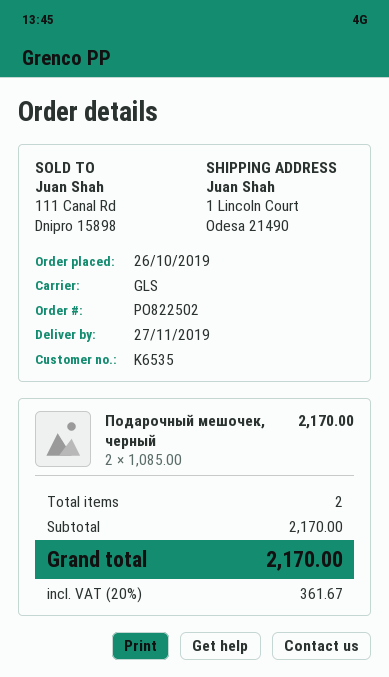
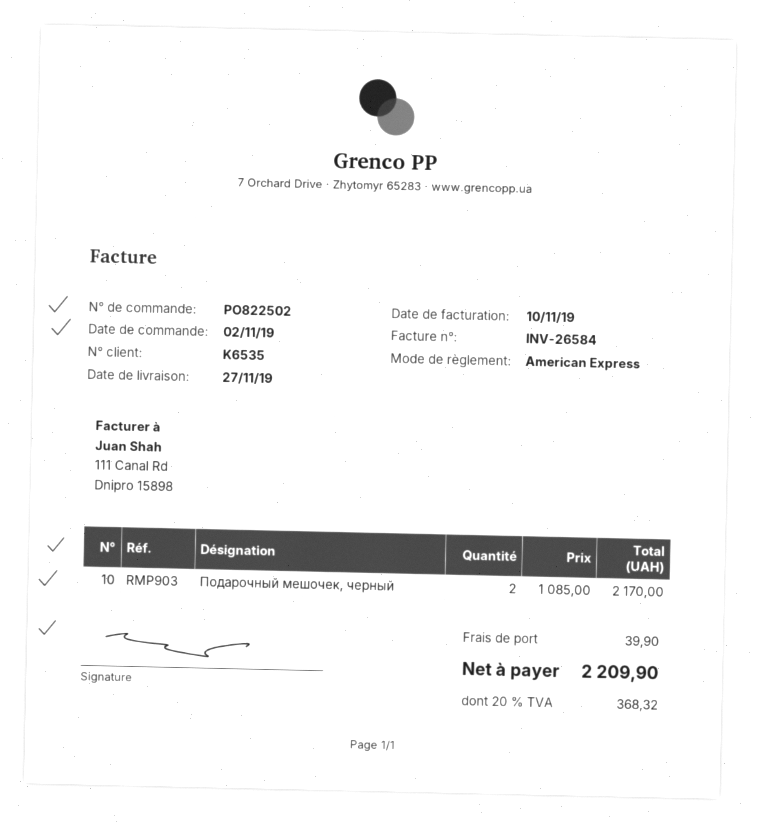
order date: 2019-10-26 -> 2019-11-02
shipping: none -> 39.90
tax: 20% = 361.67 -> 20% = 368.32
total: 2170.00 -> 2209.90

